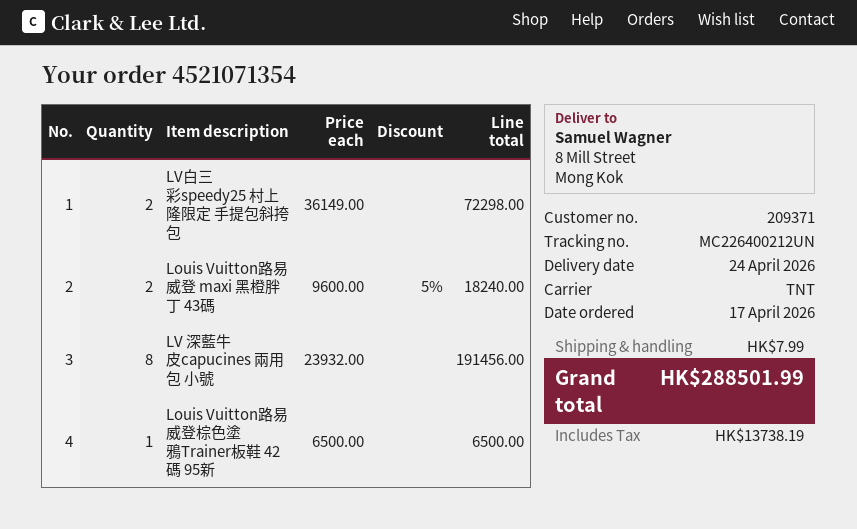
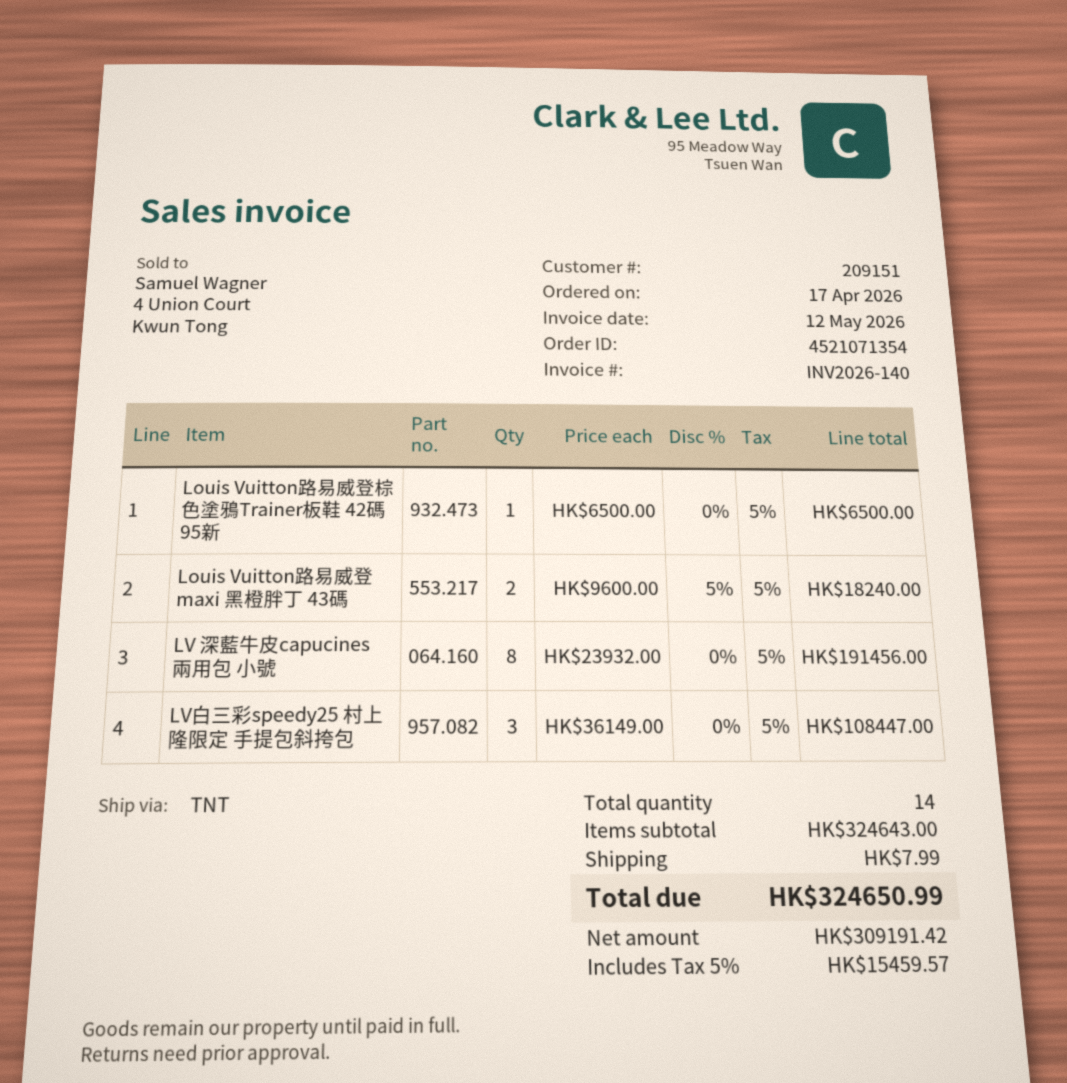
customer number: 209371 -> 209151
LV白三彩speedy25 村上隆限定 手提包斜挎包: 2 x 36149.00 = 72298.00 -> 3 x 36149.00 = 108447.00
tax: 13738.19 -> 15459.57
total: 288501.99 -> 324650.99

